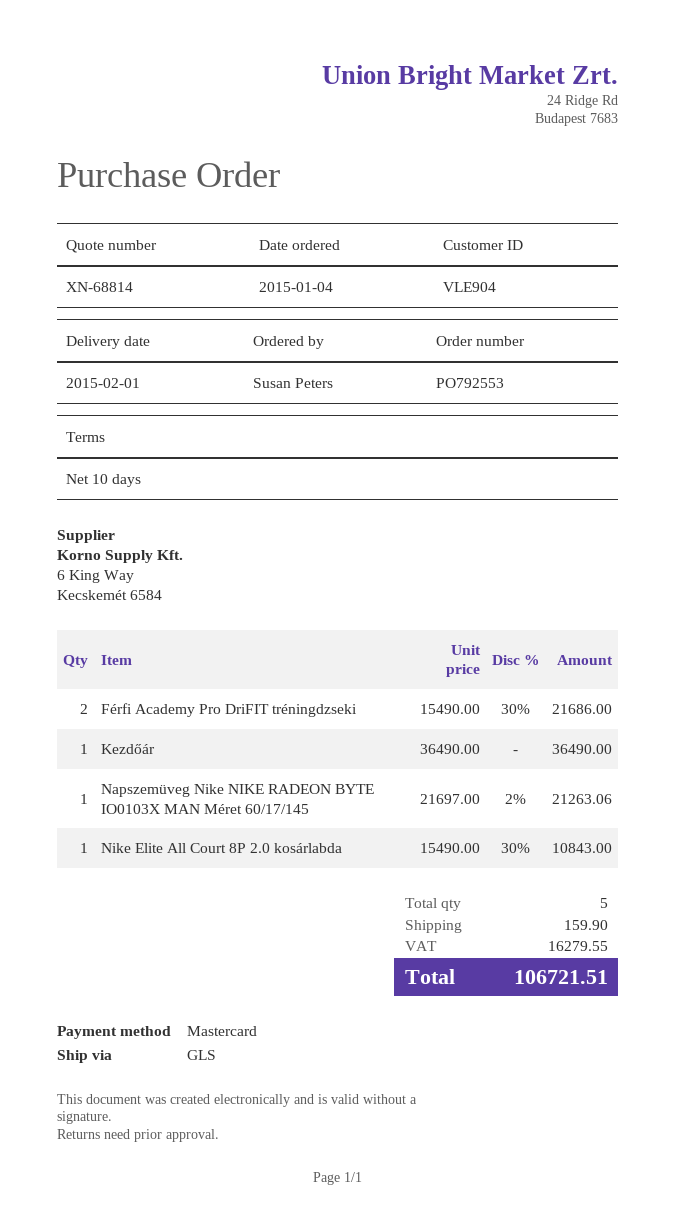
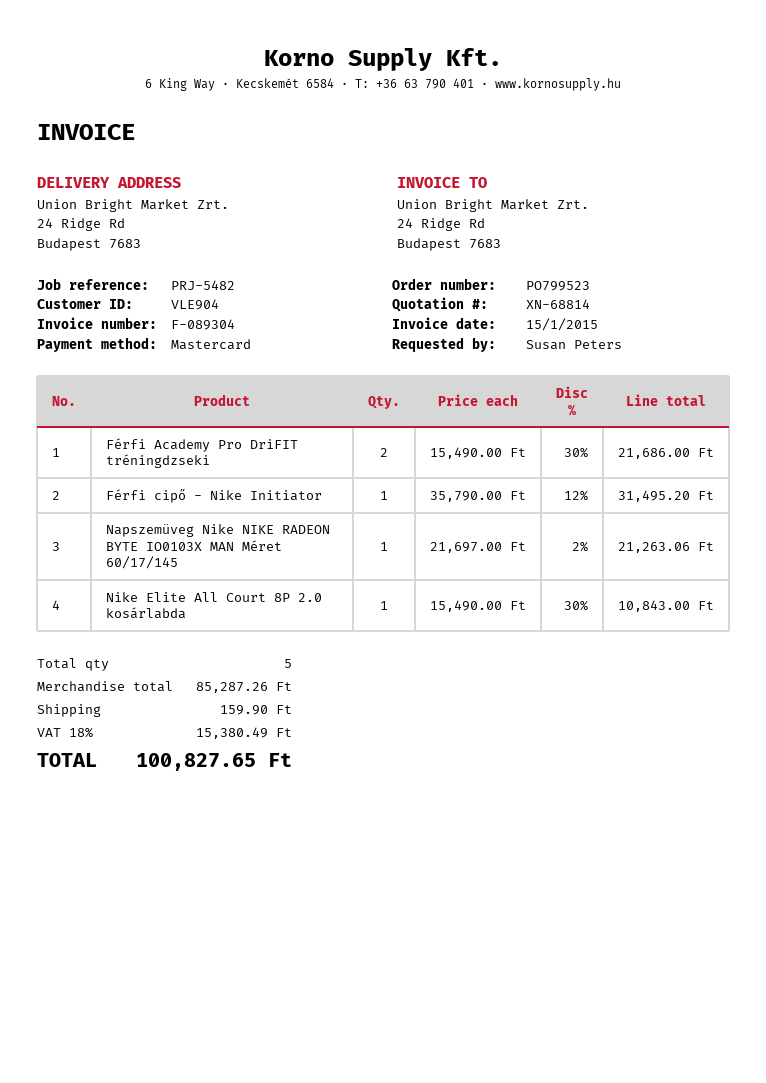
order number: PO792553 -> PO799523
Kezdőár: 1 x 36490.00 = 36490.00 -> none
Férfi cipő - Nike Initiator: none -> 1 x 35790.00 - 12% = 31495.20
tax: 16279.55 -> 15380.49
total: 106721.51 -> 100827.65

